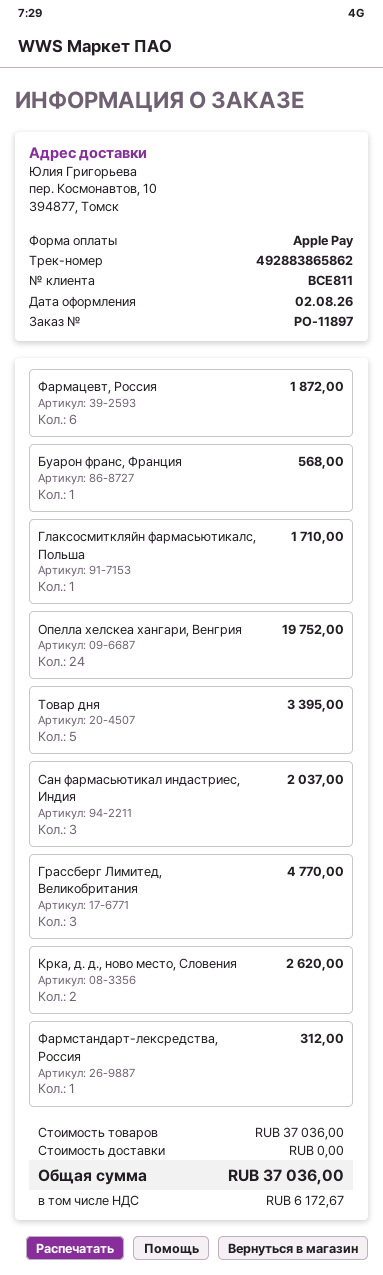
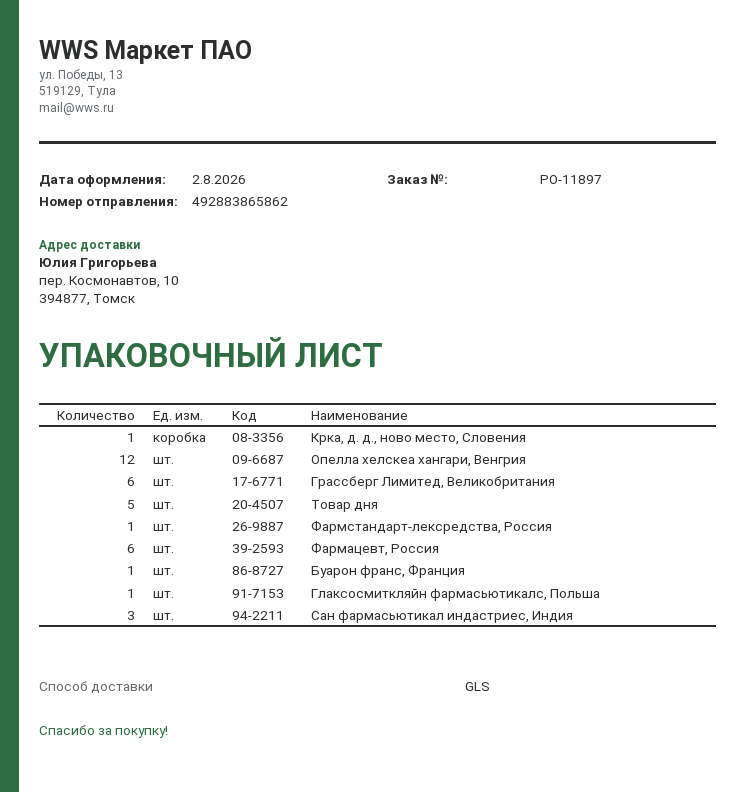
Опелла хелскеа хангари, Венгрия: 24 -> 12
Грассберг Лимитед, Великобритания: 3 -> 6
Крка, д. д., ново место, Словения: 2 -> 1

